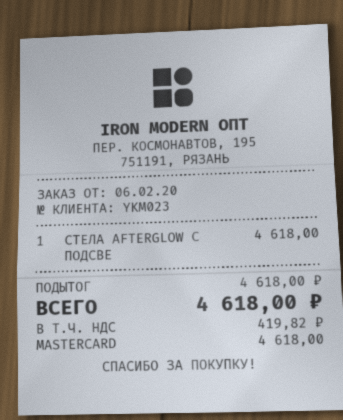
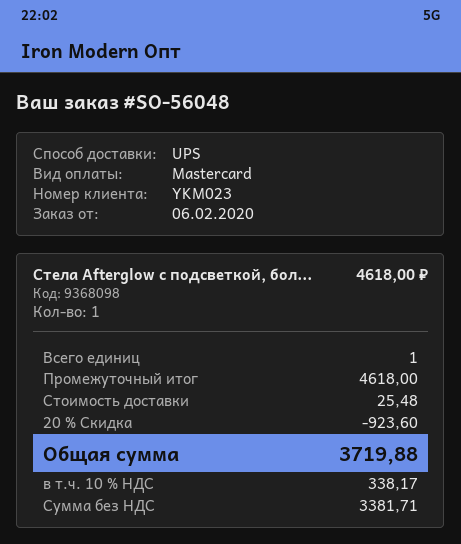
discount: none -> 20% = 923.60
shipping: none -> 25.48
tax: 419.82 -> 338.17
total: 4618.00 -> 3719.88

